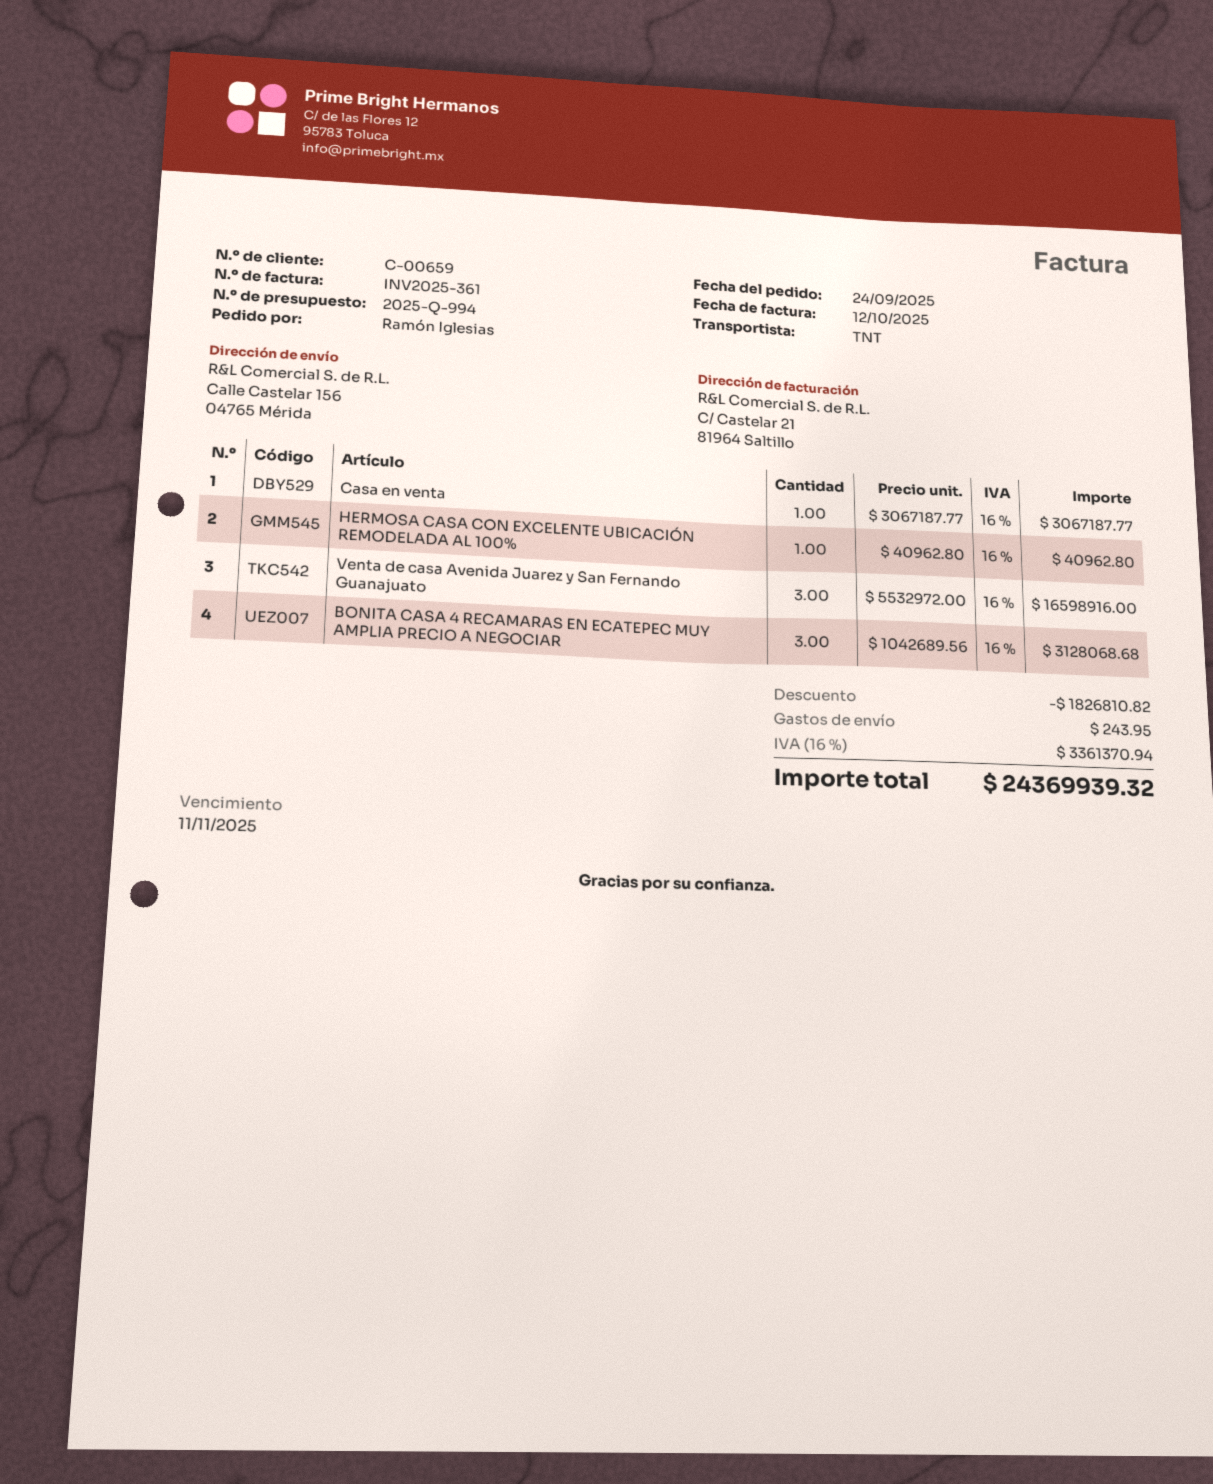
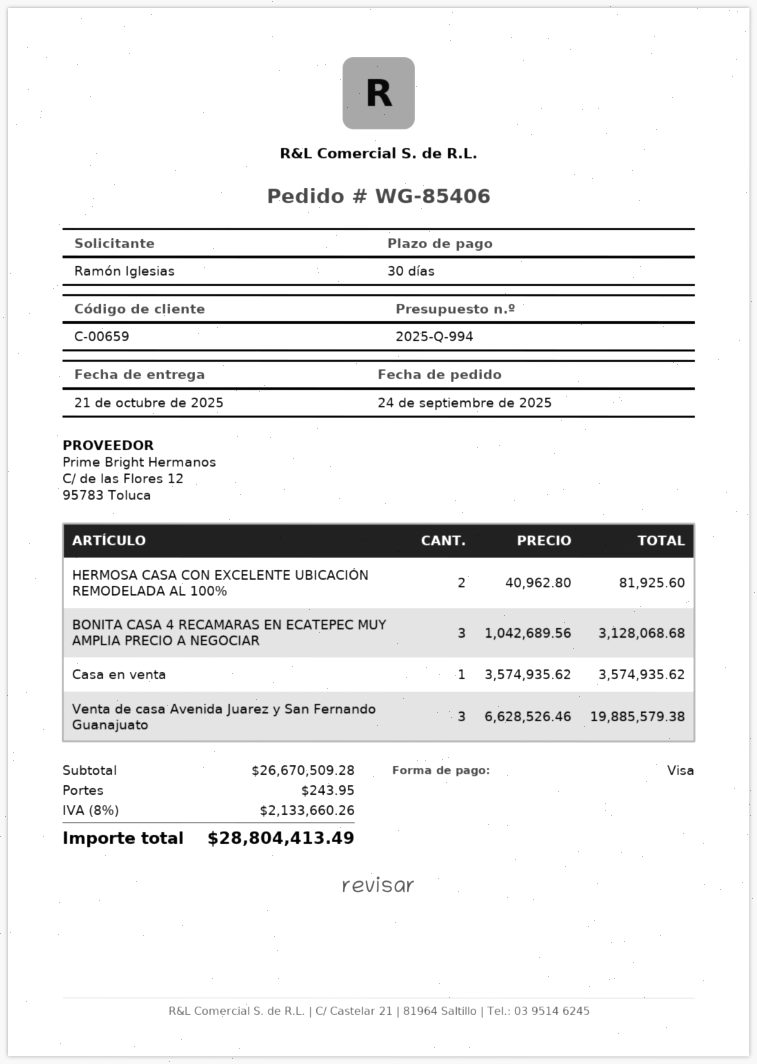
Casa en venta: 1 x 3067187.77 = 3067187.77 -> 1 x 3574935.62 = 3574935.62
HERMOSA CASA CON EXCELENTE UBICACIÓN REMODELADA AL 100%: 1 x 40962.80 = 40962.80 -> 2 x 40962.80 = 81925.60
Venta de casa Avenida Juarez y San Fernando Guanajuato: 3 x 5532972.00 = 16598916.00 -> 3 x 6628526.46 = 19885579.38
discount: 1826810.82 -> none
tax: 16% = 3361370.94 -> 8% = 2133660.26
total: 24369939.32 -> 28804413.49

